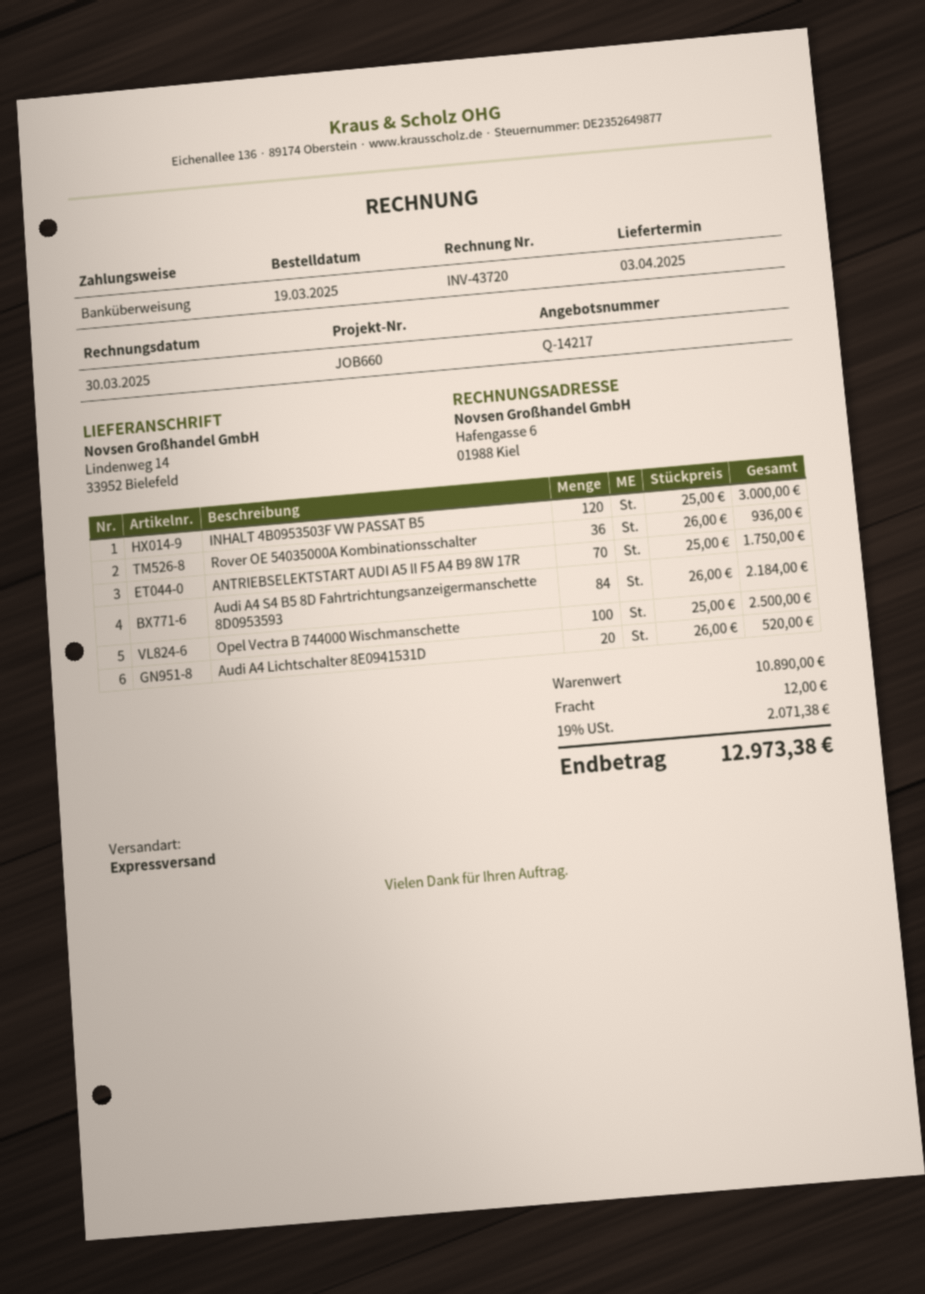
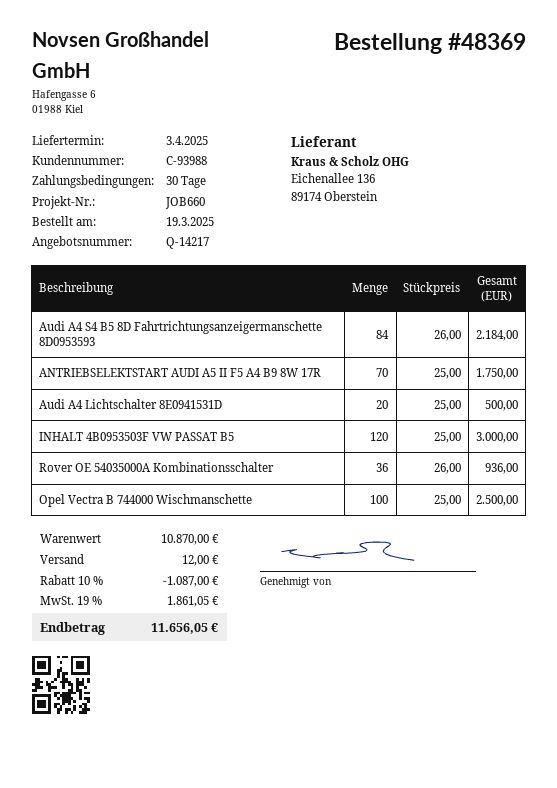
Audi A4 Lichtschalter 8E0941531D: 20 x 26.00 = 520.00 -> 20 x 25.00 = 500.00
subtotal: 10890.00 -> 10870.00
discount: none -> 10% = 1087.00
tax: 19% = 2071.38 -> 19% = 1861.05
total: 12973.38 -> 11656.05

